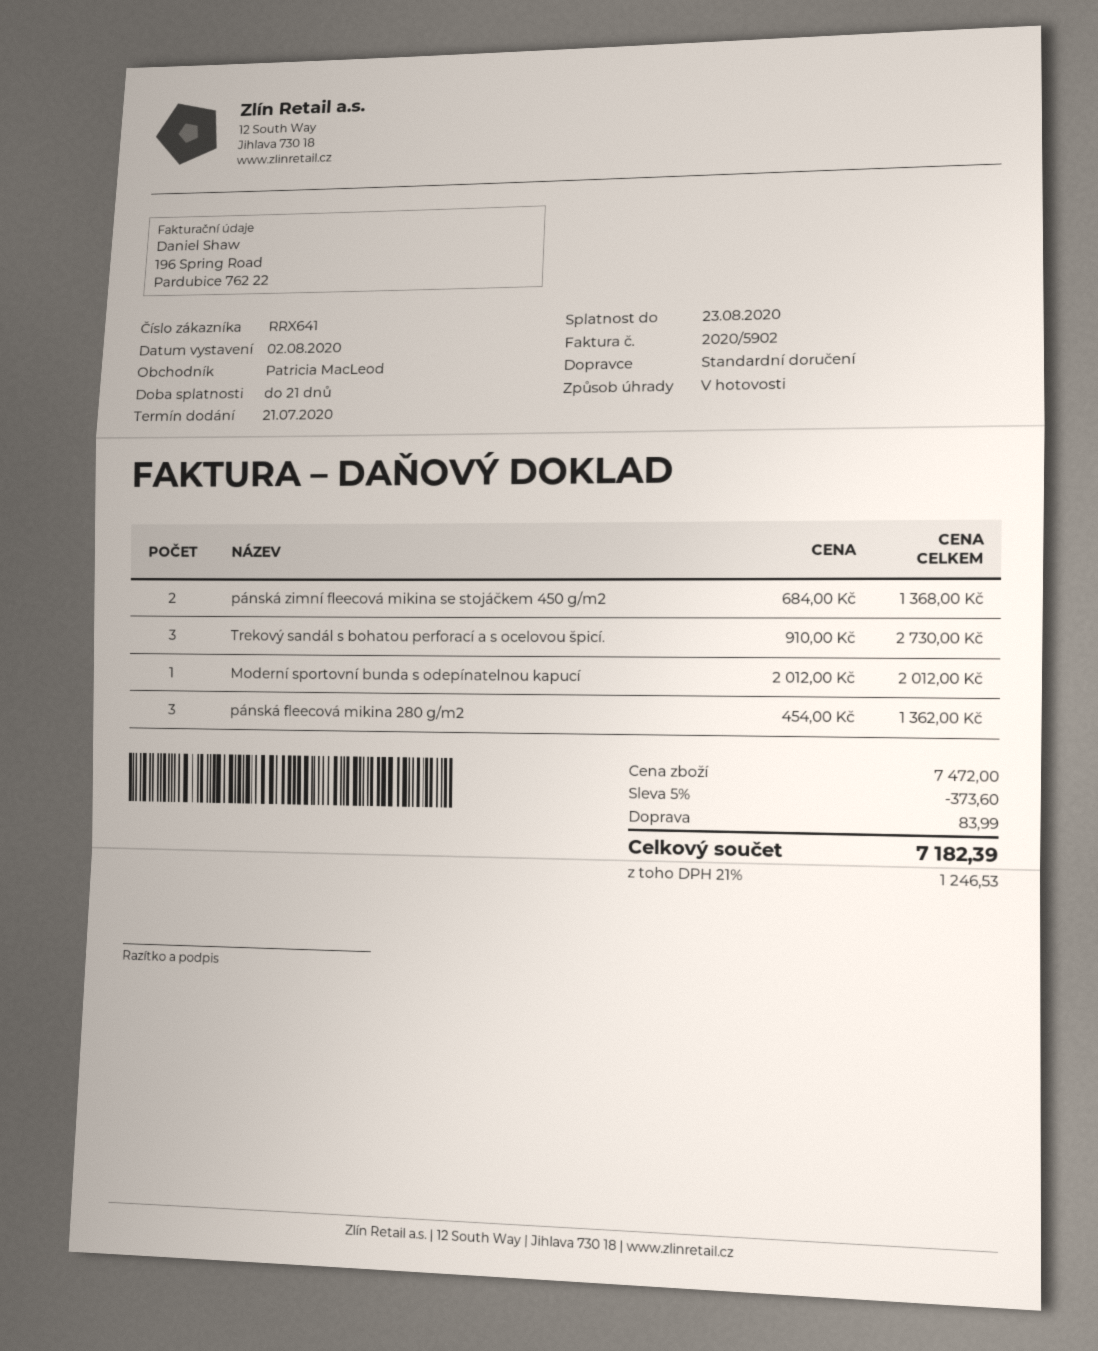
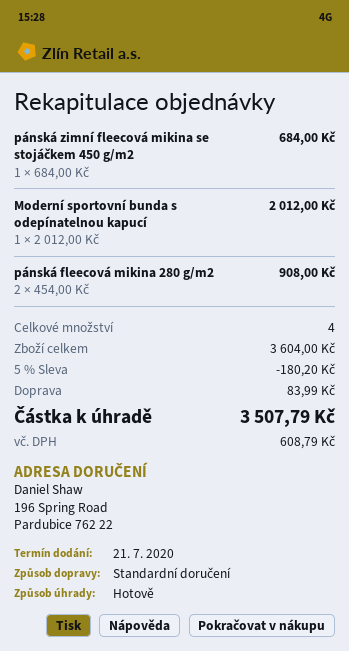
pánská zimní fleecová mikina se stojáčkem 450 g/m2: 2 x 684.00 = 1368.00 -> 1 x 684.00 = 684.00
Trekový sandál s bohatou perforací a s ocelovou špicí.: 3 x 910.00 = 2730.00 -> none
pánská fleecová mikina 280 g/m2: 3 x 454.00 = 1362.00 -> 2 x 454.00 = 908.00
subtotal: 7472.00 -> 3604.00
discount: 5% = 373.60 -> 5% = 180.20
tax: 1246.53 -> 608.79
total: 7182.39 -> 3507.79

